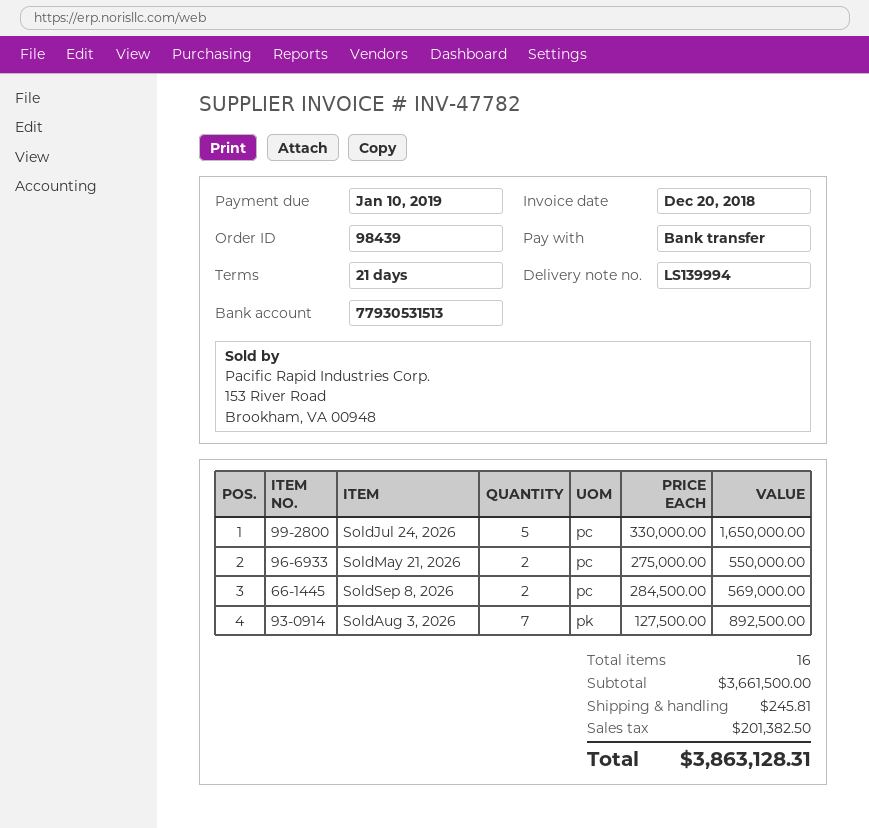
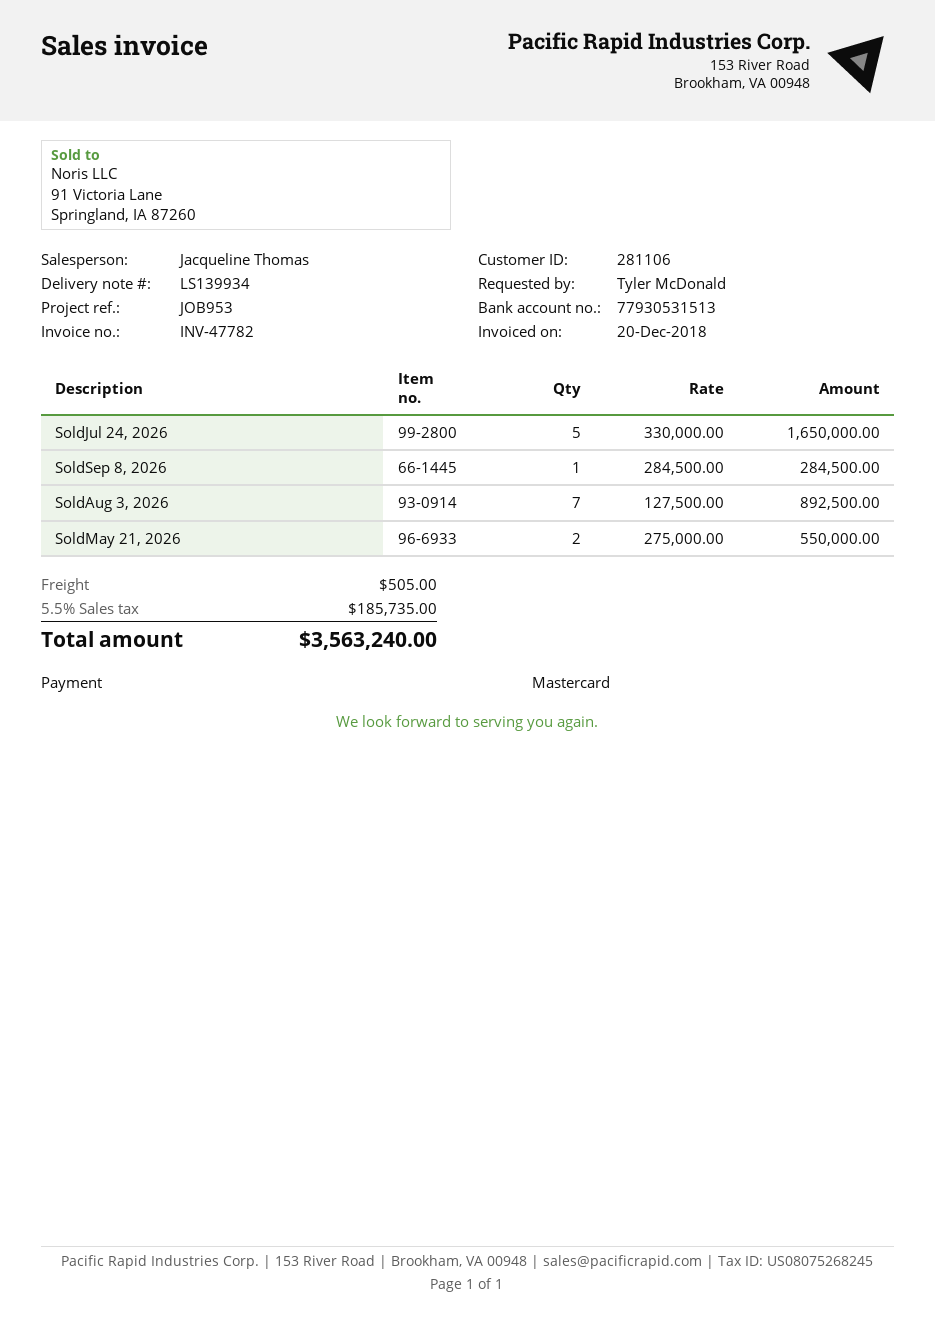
delivery note number: LS139994 -> LS139934
payment method: bank transfer -> Mastercard
SoldSep 8, 2026: 2 x 284500.00 = 569000.00 -> 1 x 284500.00 = 284500.00
shipping: 245.81 -> 505.00
tax: 201382.50 -> 185735.00
total: 3863128.31 -> 3563240.00

